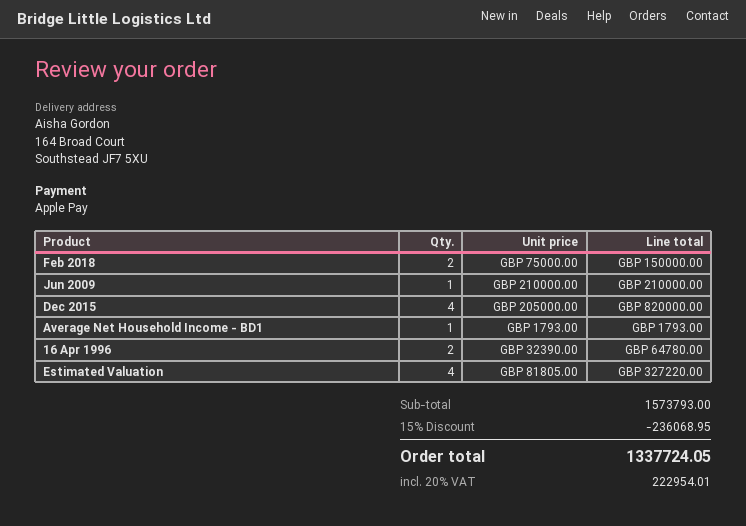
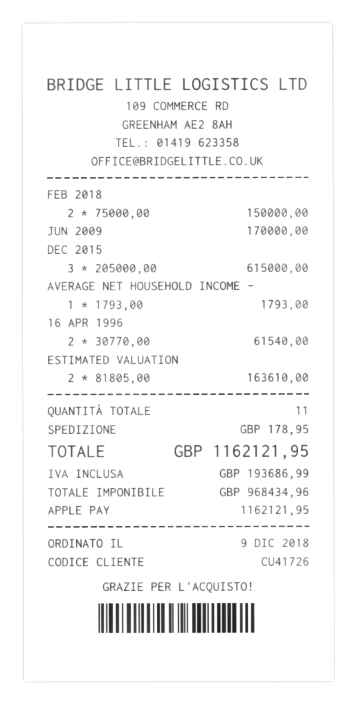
Jun 2009: 1 x 210000.00 = 210000.00 -> 1 x 170000.00 = 170000.00
Dec 2015: 4 x 205000.00 = 820000.00 -> 3 x 205000.00 = 615000.00
16 Apr 1996: 2 x 32390.00 = 64780.00 -> 2 x 30770.00 = 61540.00
Estimated Valuation: 4 x 81805.00 = 327220.00 -> 2 x 81805.00 = 163610.00
discount: 15% = 236068.95 -> none
shipping: none -> 178.95
tax: 222954.01 -> 193686.99
total: 1337724.05 -> 1162121.95

